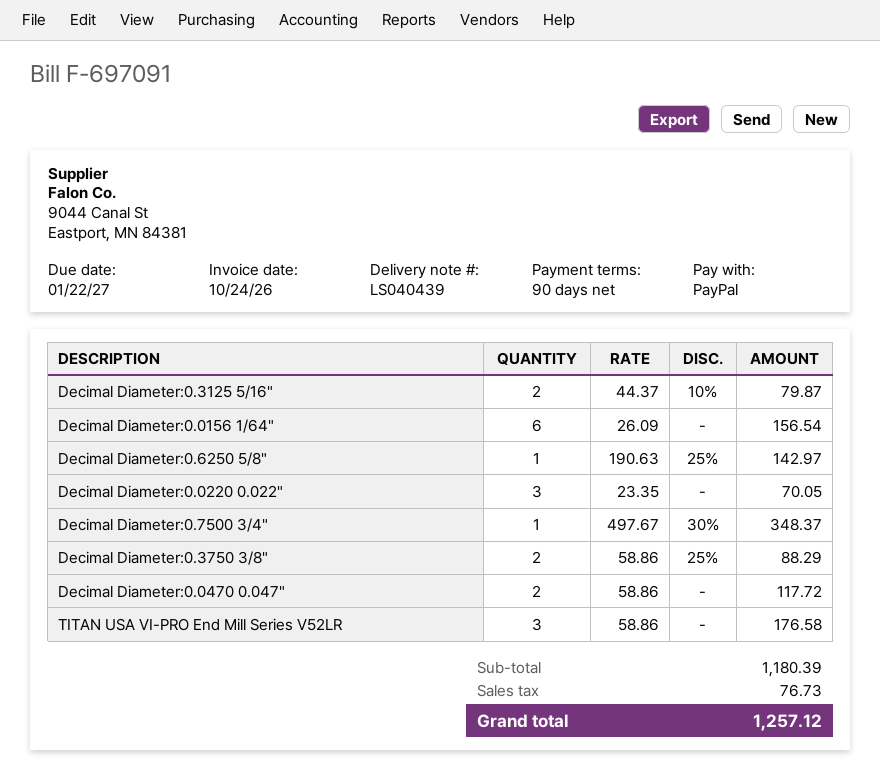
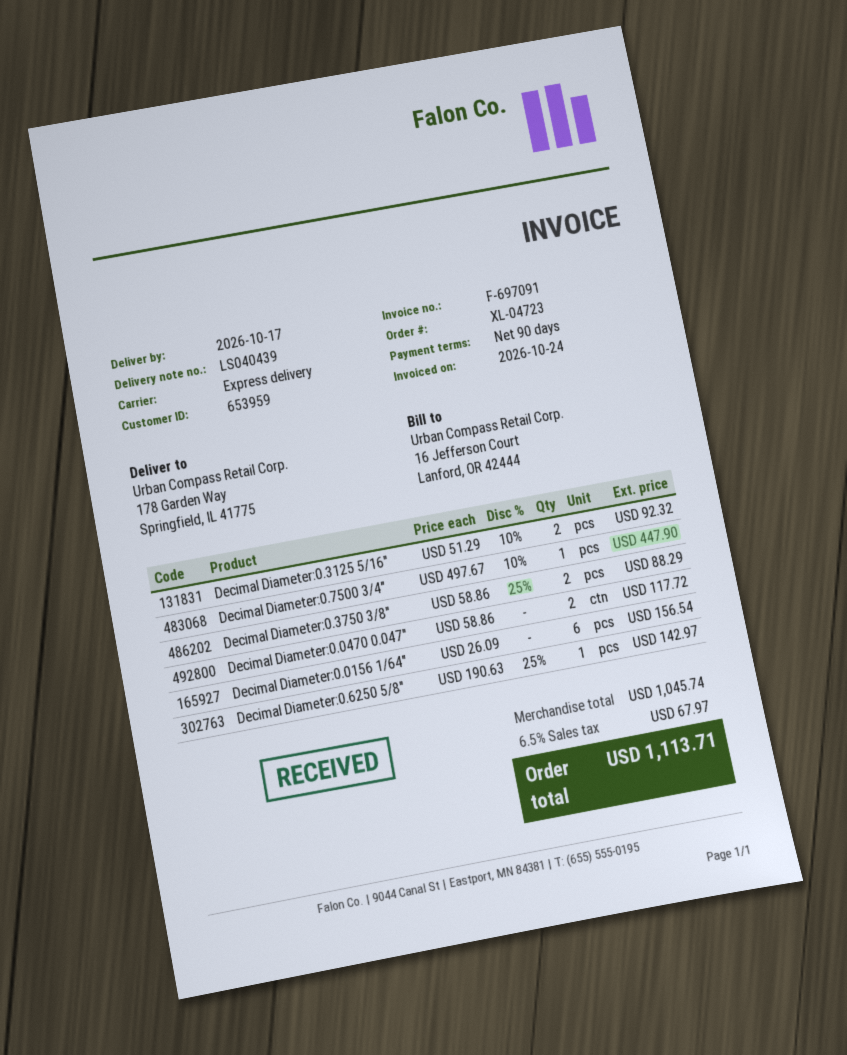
Decimal Diameter:0.3125 5/16": 2 x 44.37 - 10% = 79.87 -> 2 x 51.29 - 10% = 92.32
Decimal Diameter:0.0220 0.022": 3 x 23.35 = 70.05 -> none
Decimal Diameter:0.7500 3/4": 1 x 497.67 - 30% = 348.37 -> 1 x 497.67 - 10% = 447.90
TITAN USA VI-PRO End Mill Series V52LR: 3 x 58.86 = 176.58 -> none
subtotal: 1180.39 -> 1045.74
tax: 76.73 -> 67.97
total: 1257.12 -> 1113.71

